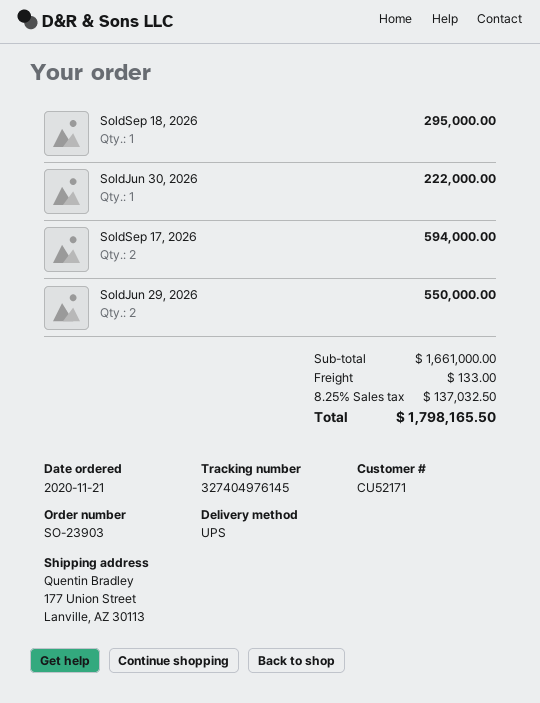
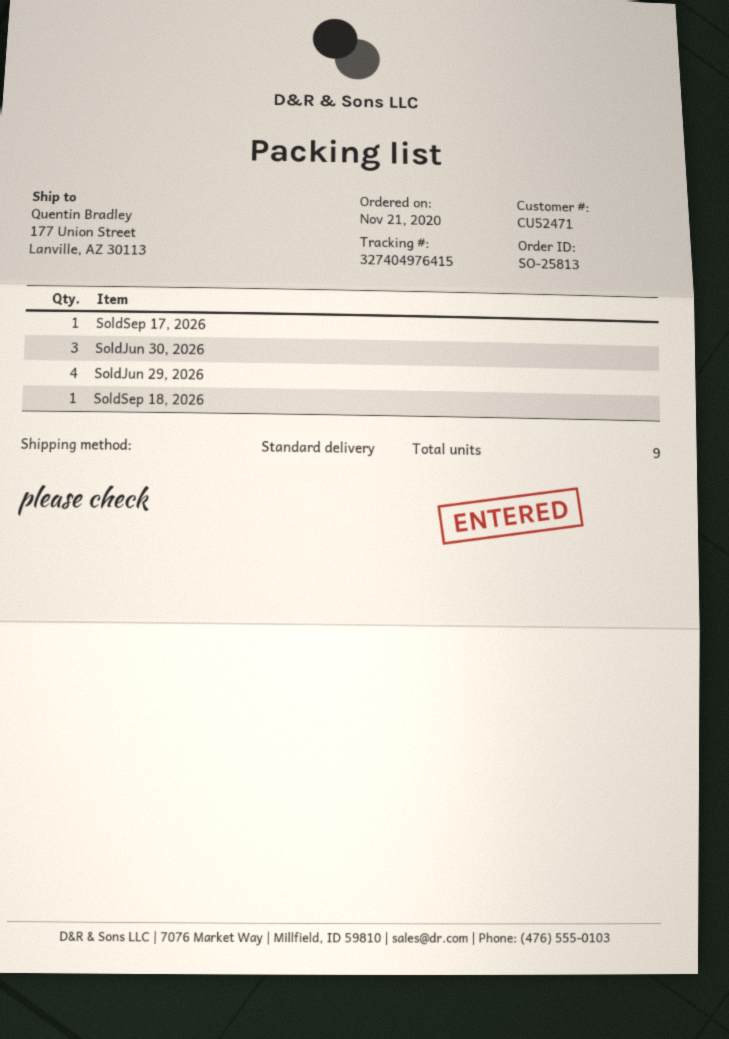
order number: SO-23903 -> SO-25813
customer number: CU52171 -> CU52471
shipping method: UPS -> standard
tracking number: 327404976145 -> 327404976415
SoldJun 30, 2026: 1 -> 3
SoldSep 17, 2026: 2 -> 1
SoldJun 29, 2026: 2 -> 4

